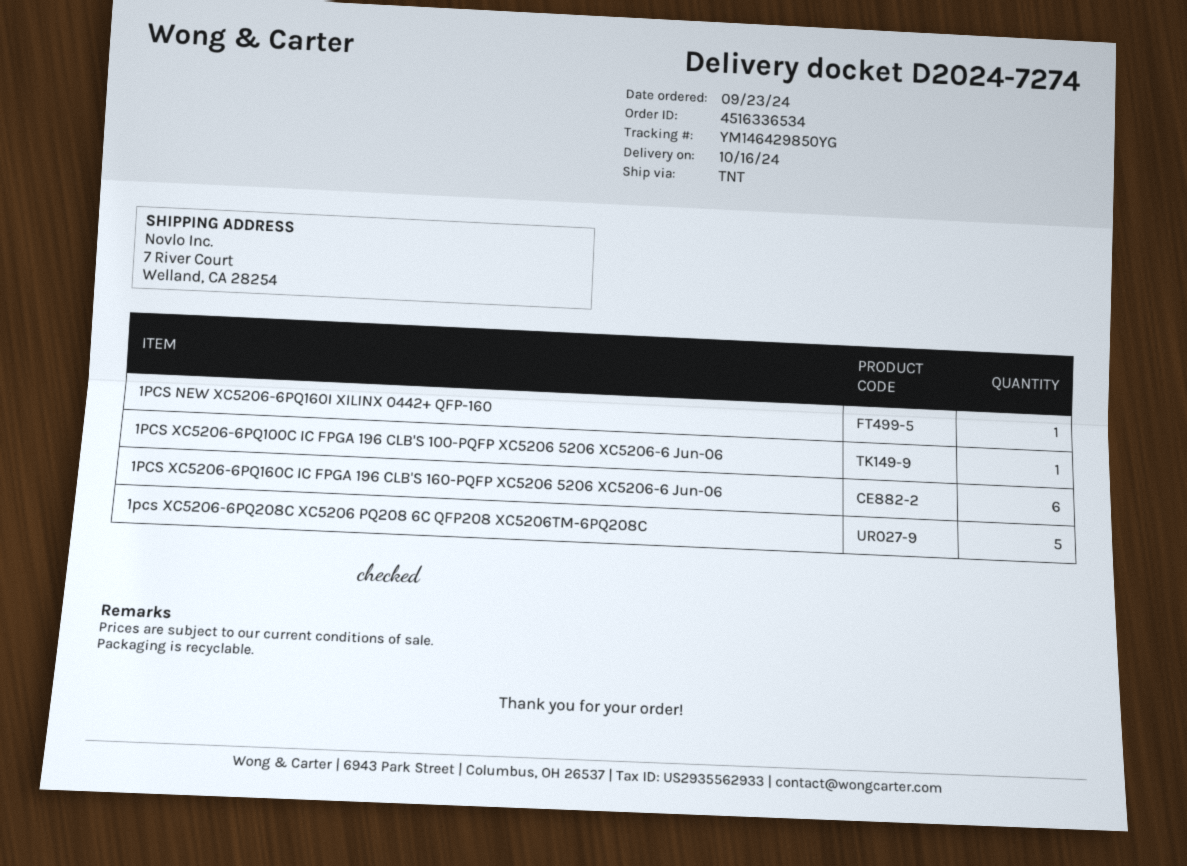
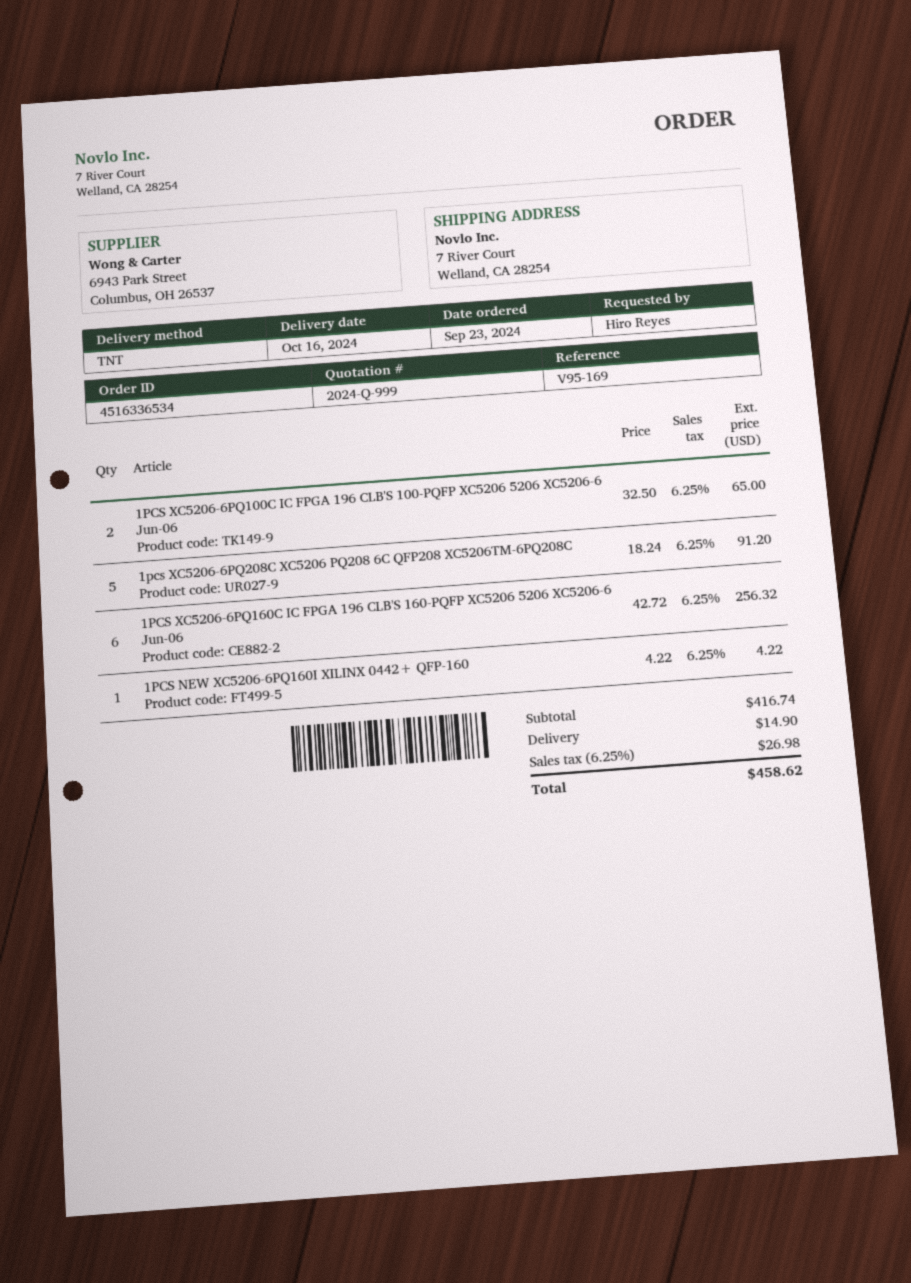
1PCS XC5206-6PQ100C IC FPGA 196 CLB'S 100-PQFP XC5206 5206 XC5206-6 Jun-06: 1 -> 2

